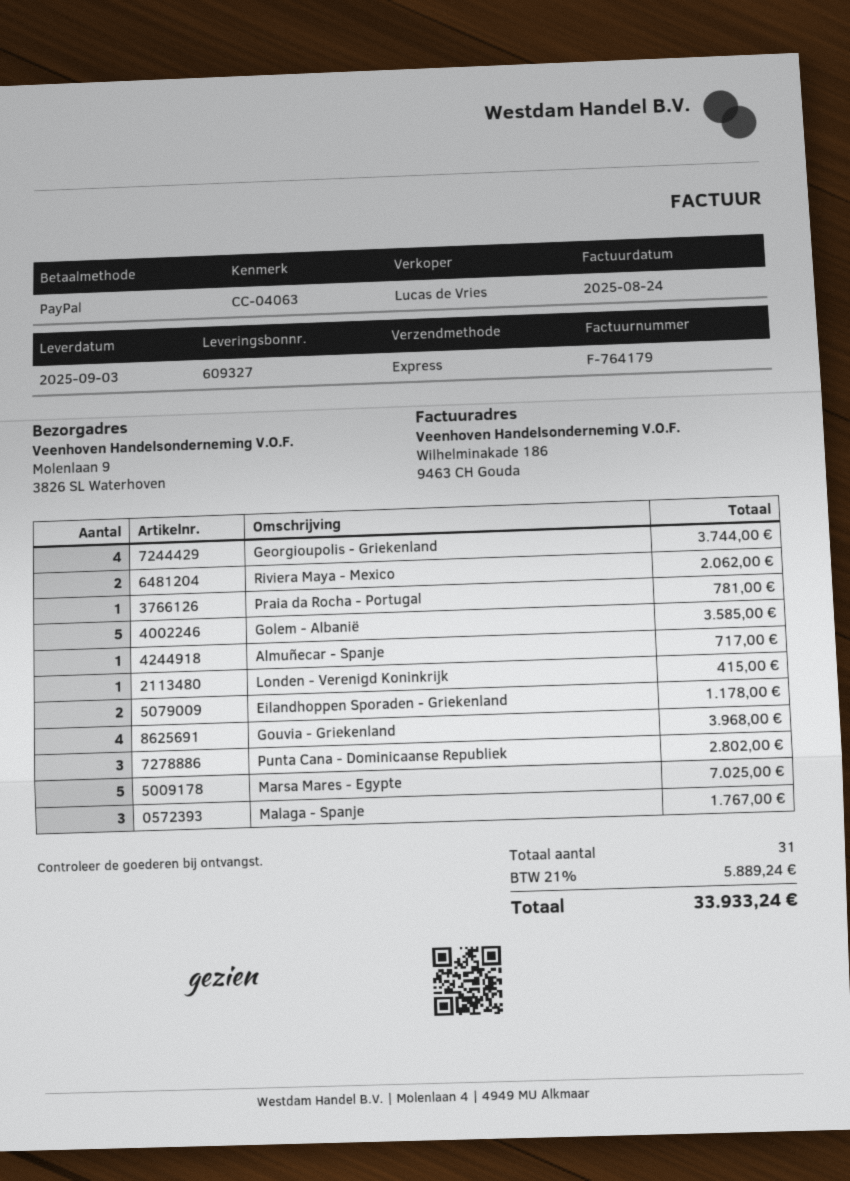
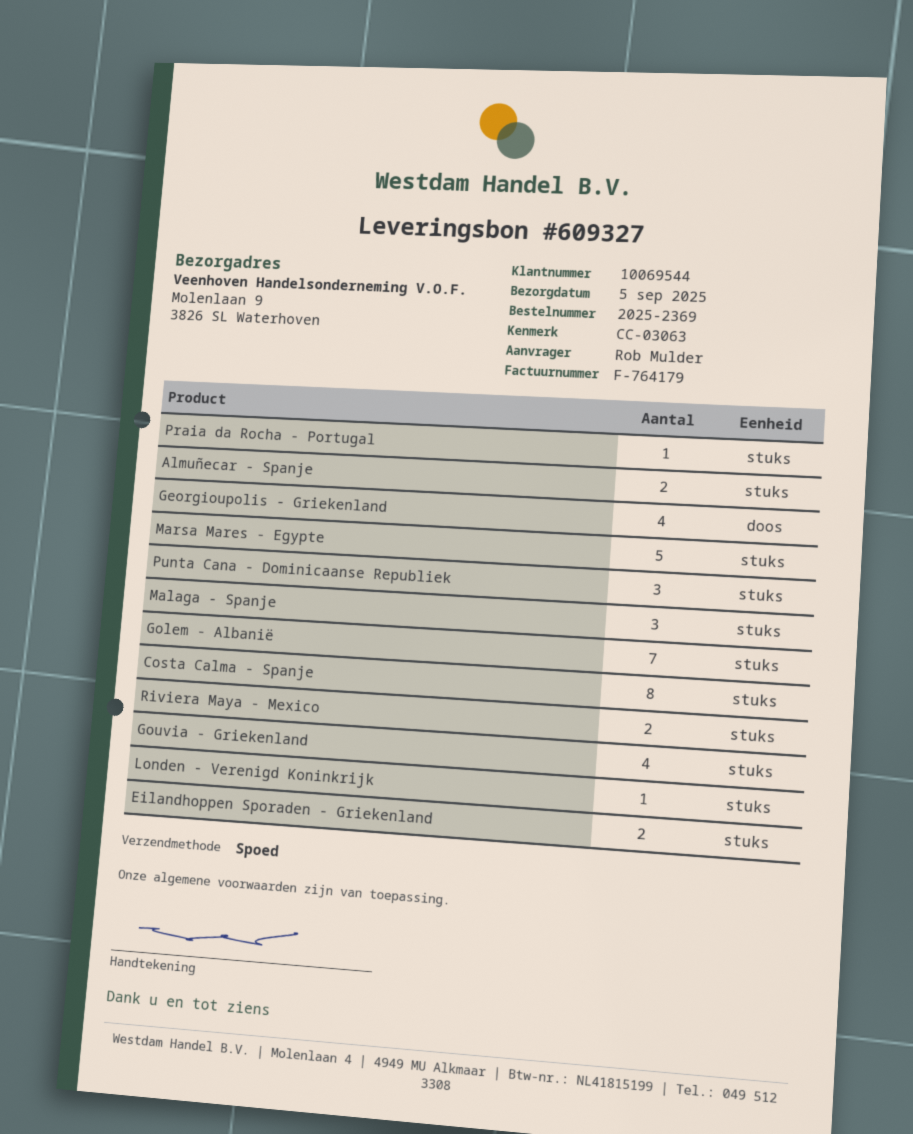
delivery date: 2025-09-03 -> 2025-09-05
reference: CC-04063 -> CC-03063
Golem - Albanië: 5 -> 7
Almuñecar - Spanje: 1 -> 2
Costa Calma - Spanje: none -> 8

